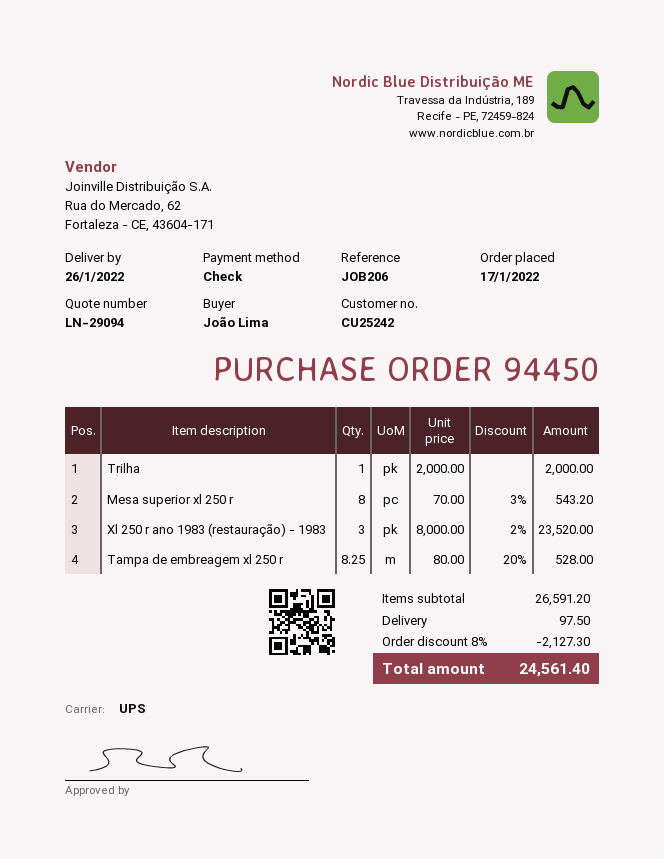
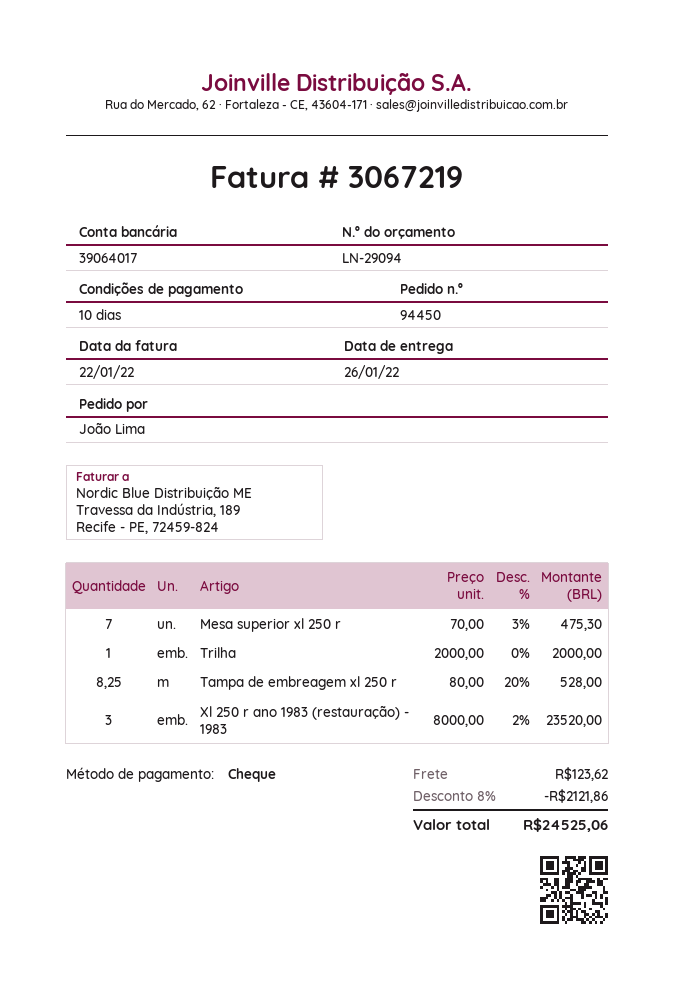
Mesa superior xl 250 r: 8 x 70.00 - 3% = 543.20 -> 7 x 70.00 - 3% = 475.30
discount: 8% = 2127.30 -> 8% = 2121.86
shipping: 97.50 -> 123.62
total: 24561.40 -> 24525.06

